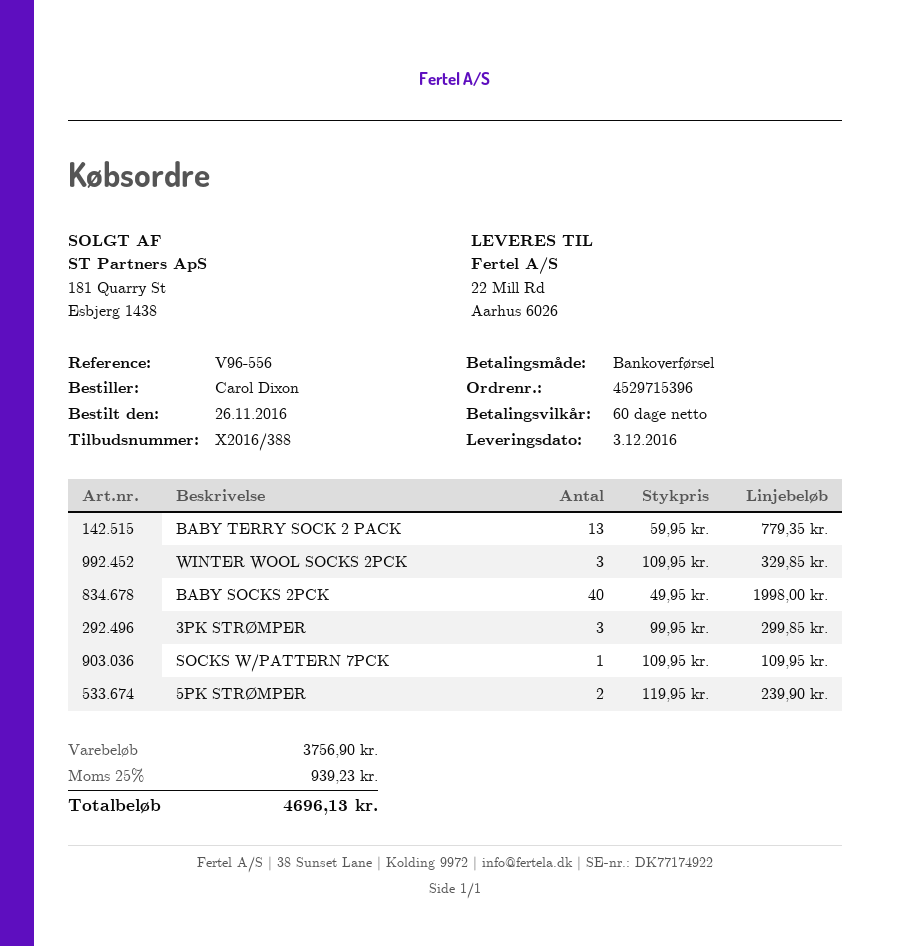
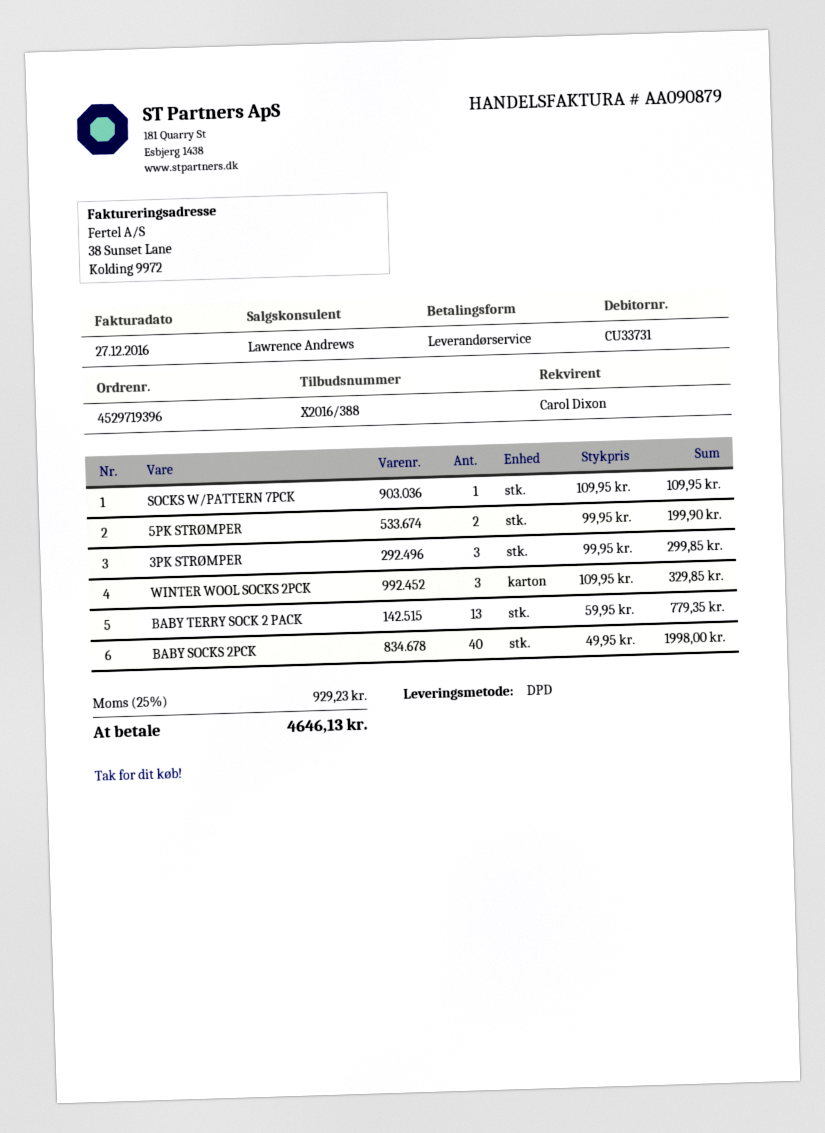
order number: 4529715396 -> 4529719396
payment method: bank transfer -> direct debit
5PK STRØMPER: 2 x 119.95 = 239.90 -> 2 x 99.95 = 199.90
tax: 25% = 939.23 -> 25% = 929.23
total: 4696.13 -> 4646.13

